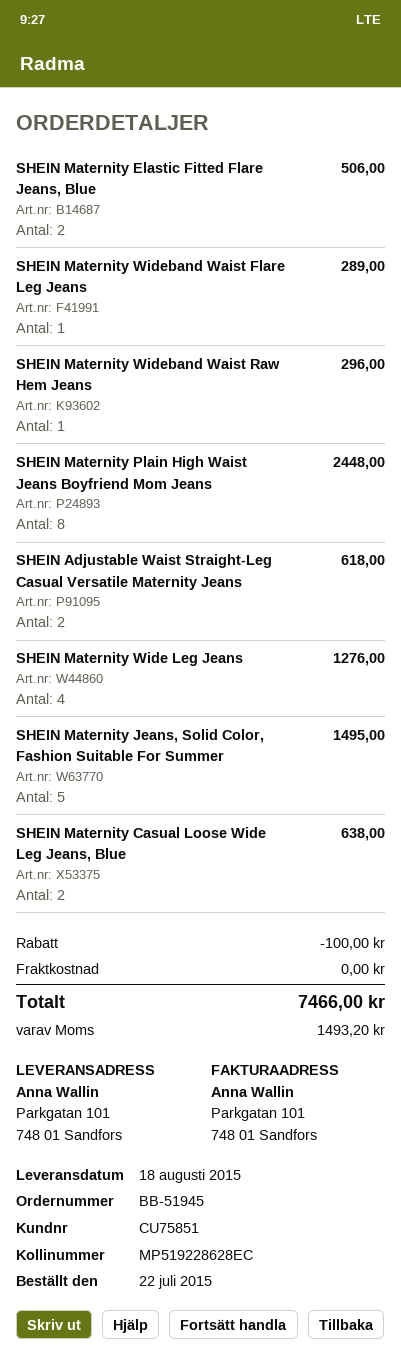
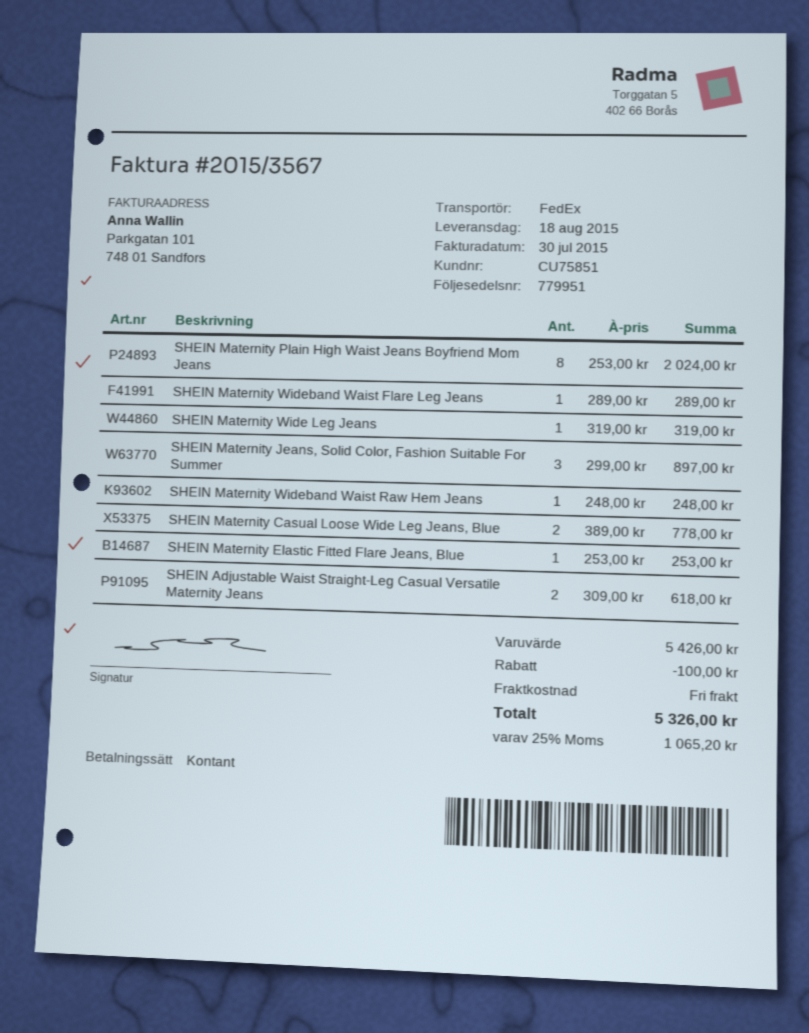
SHEIN Maternity Elastic Fitted Flare Jeans, Blue: 2 for 506.00 -> 1 for 253.00
SHEIN Maternity Wideband Waist Raw Hem Jeans: 1 for 296.00 -> 1 for 248.00
SHEIN Maternity Plain High Waist Jeans Boyfriend Mom Jeans: 8 for 2448.00 -> 8 for 2024.00
SHEIN Maternity Wide Leg Jeans: 4 for 1276.00 -> 1 for 319.00
SHEIN Maternity Jeans, Solid Color, Fashion Suitable For Summer: 5 for 1495.00 -> 3 for 897.00
SHEIN Maternity Casual Loose Wide Leg Jeans, Blue: 2 for 638.00 -> 2 for 778.00
tax: 1493.20 -> 1065.20
total: 7466.00 -> 5326.00

